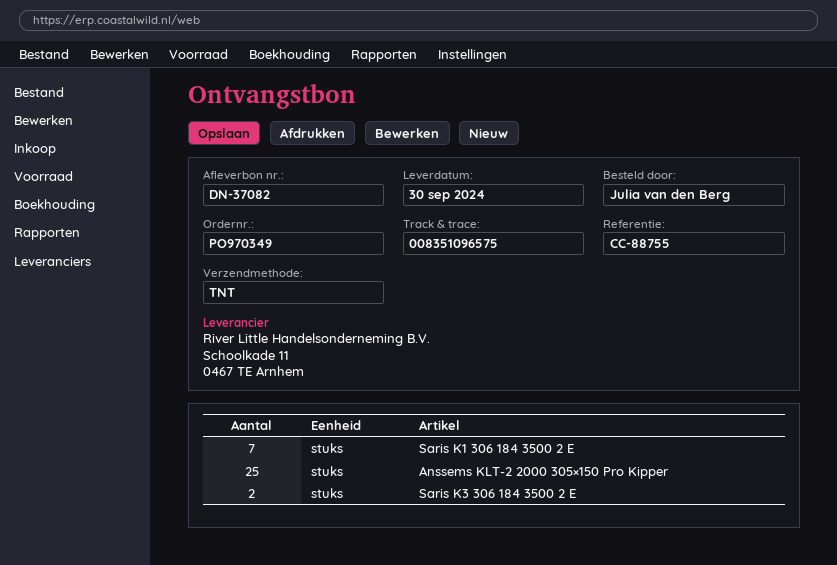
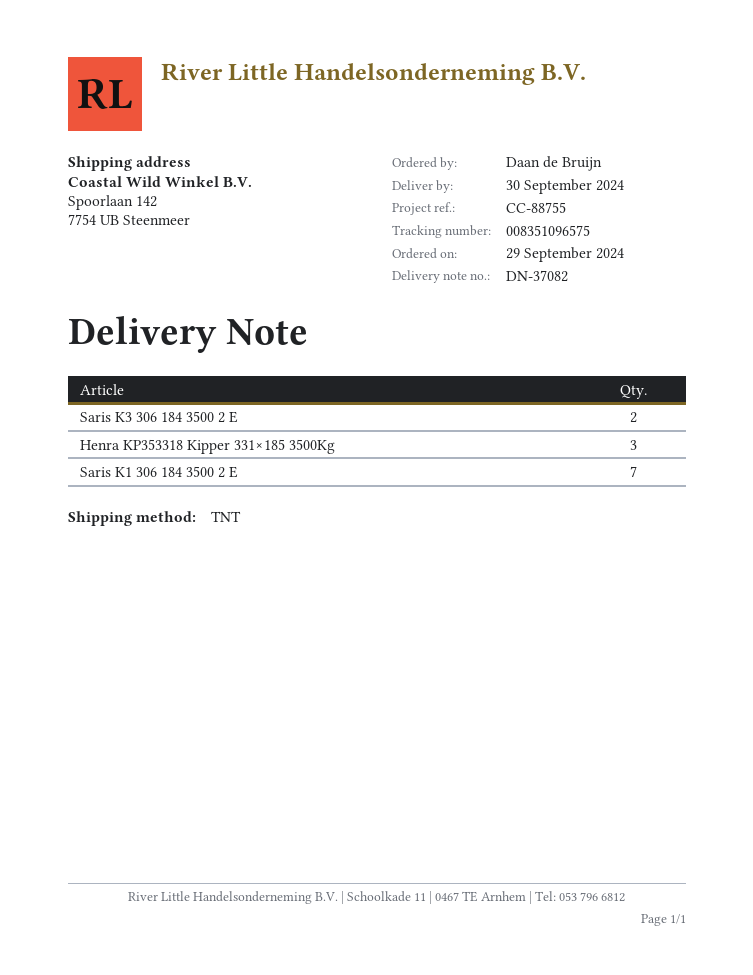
ordered by: Julia van den Berg -> Daan de Bruijn
Anssems KLT-2 2000 305×150 Pro Kipper: 25 -> none
Henra KP353318 Kipper 331×185 3500Kg: none -> 3

